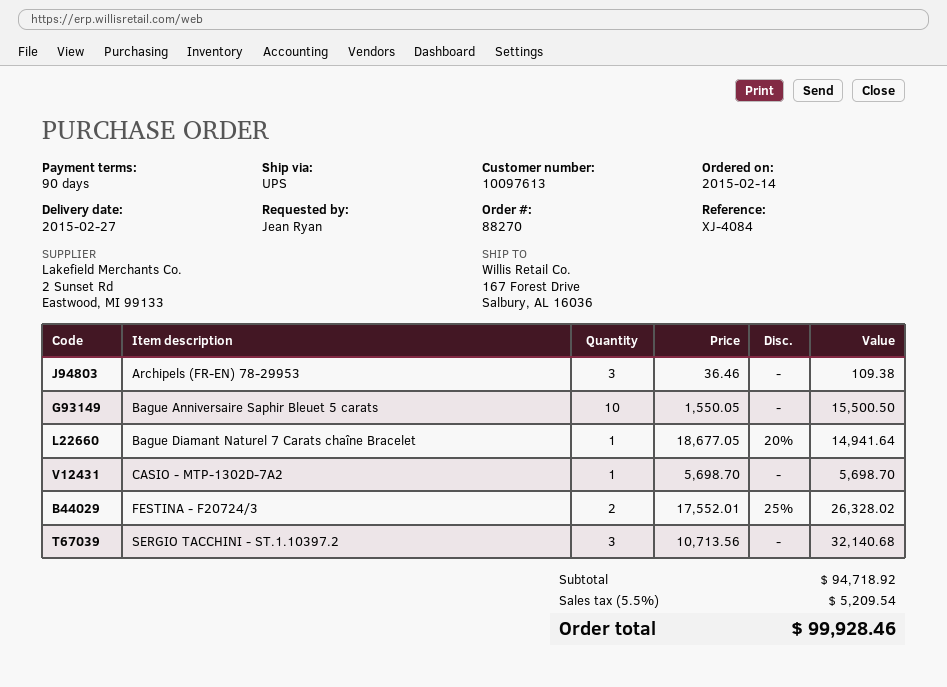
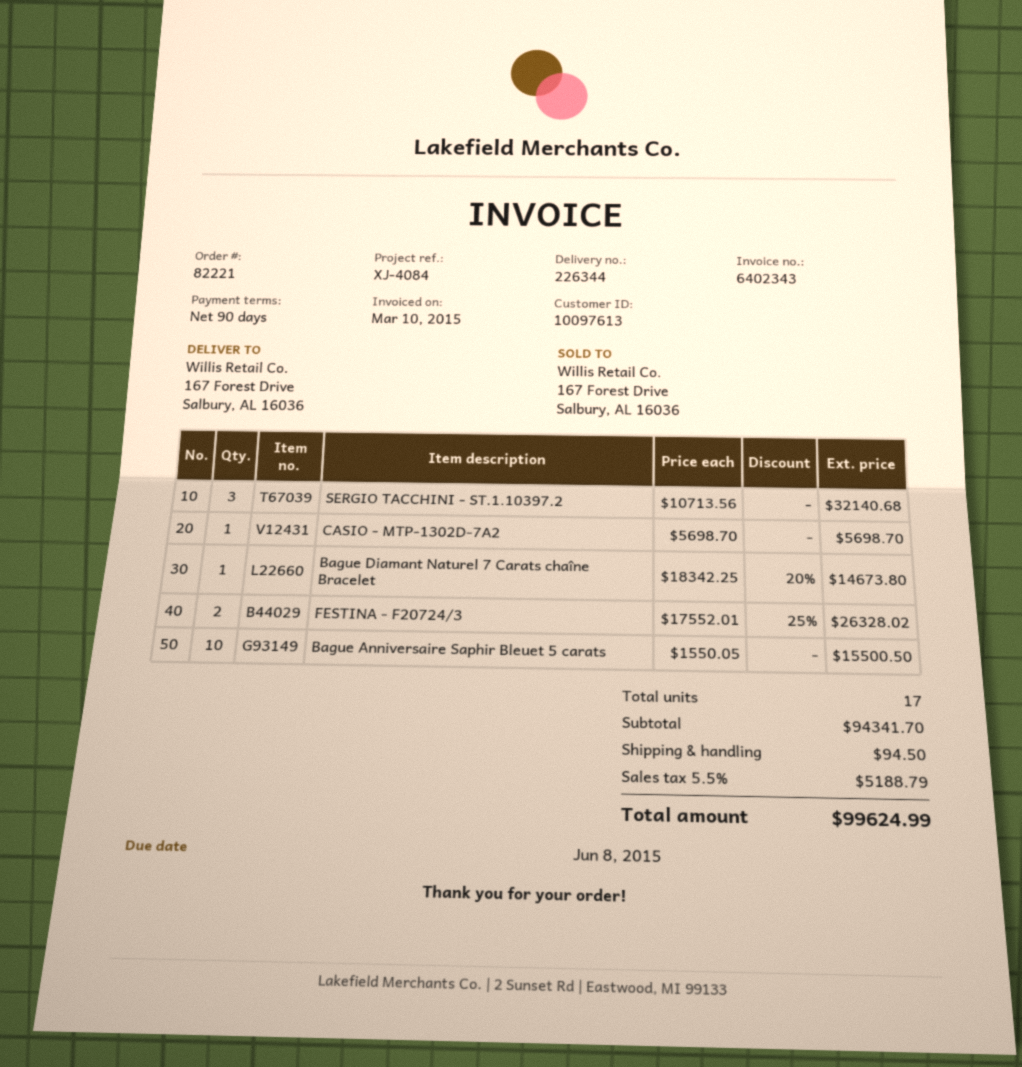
order number: 88270 -> 82221
Archipels (FR-EN) 78-29953: 3 x 36.46 = 109.38 -> none
Bague Diamant Naturel 7 Carats chaîne Bracelet: 1 x 18677.05 - 20% = 14941.64 -> 1 x 18342.25 - 20% = 14673.80
subtotal: 94718.92 -> 94341.70
shipping: none -> 94.50
tax: 5.5% = 5209.54 -> 5.5% = 5188.79
total: 99928.46 -> 99624.99

